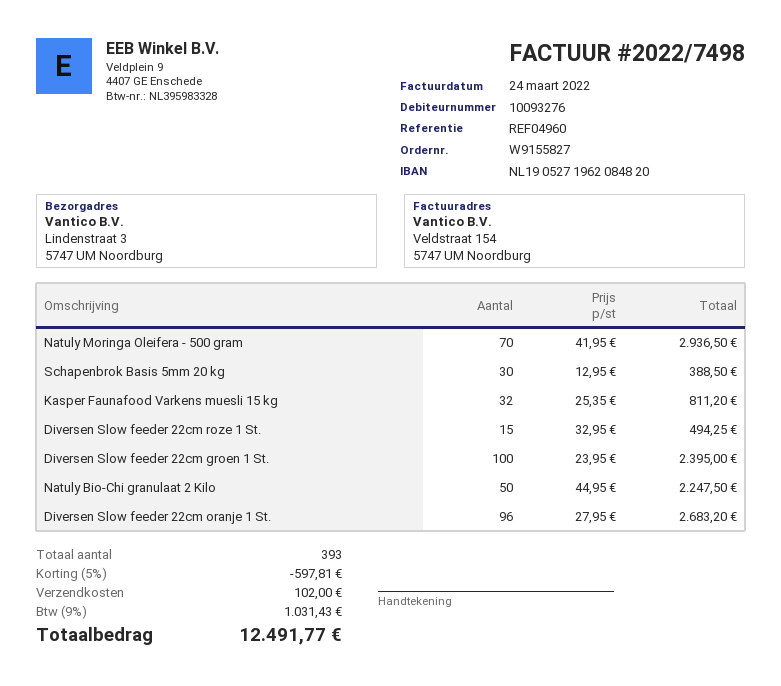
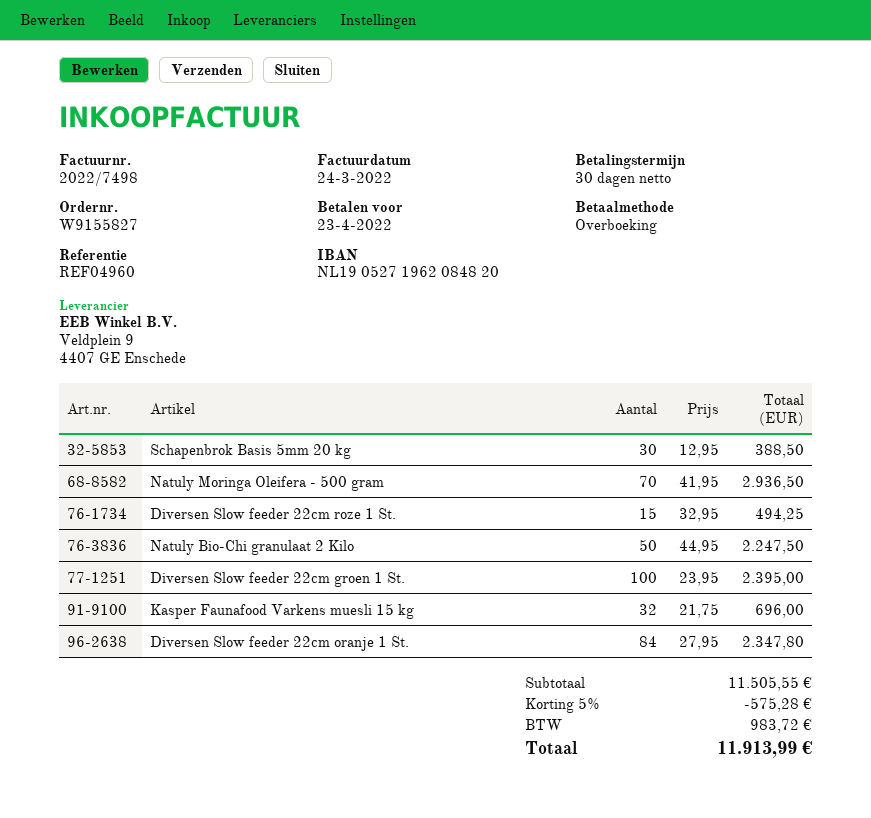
Kasper Faunafood Varkens muesli 15 kg: 32 x 25.35 = 811.20 -> 32 x 21.75 = 696.00
Diversen Slow feeder 22cm oranje 1 St.: 96 x 27.95 = 2683.20 -> 84 x 27.95 = 2347.80
discount: 5% = 597.81 -> 5% = 575.28
shipping: 102.00 -> none
tax: 1031.43 -> 983.72
total: 12491.77 -> 11913.99

